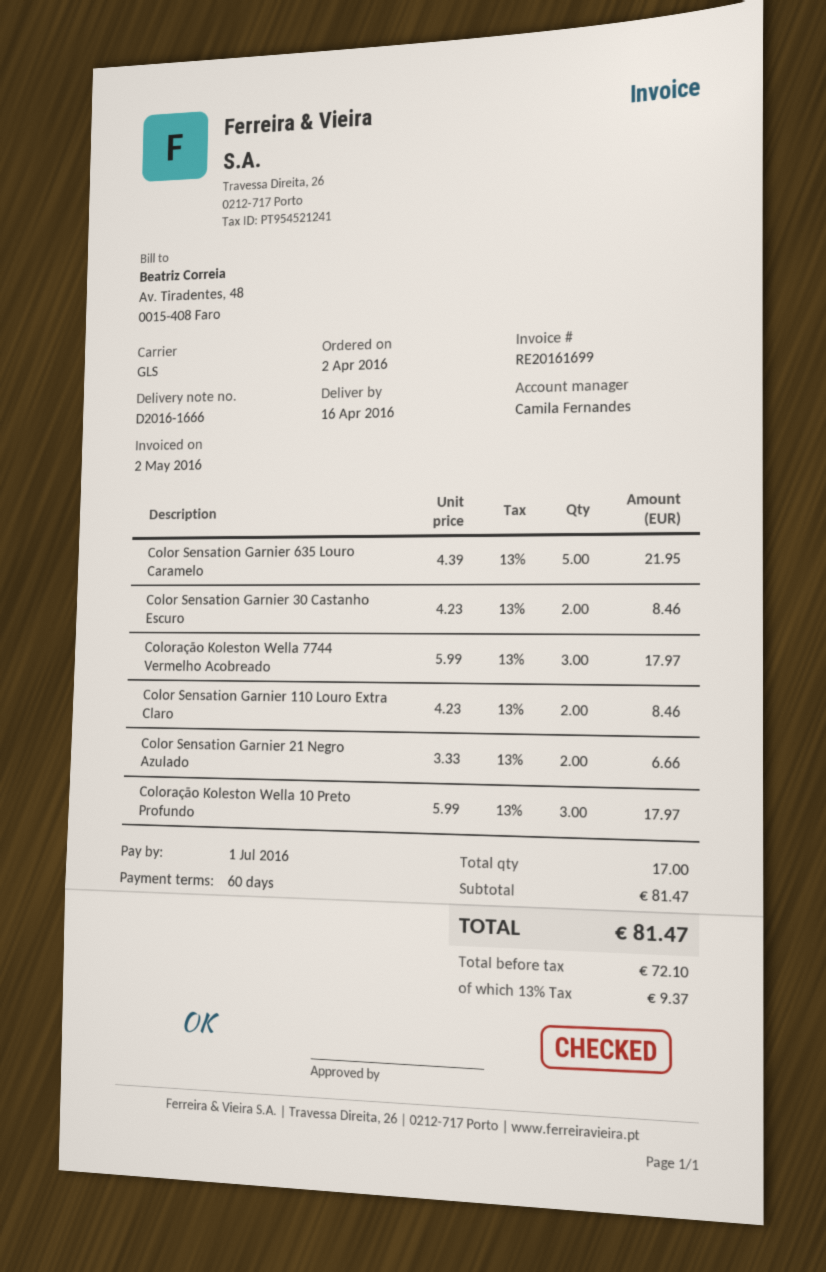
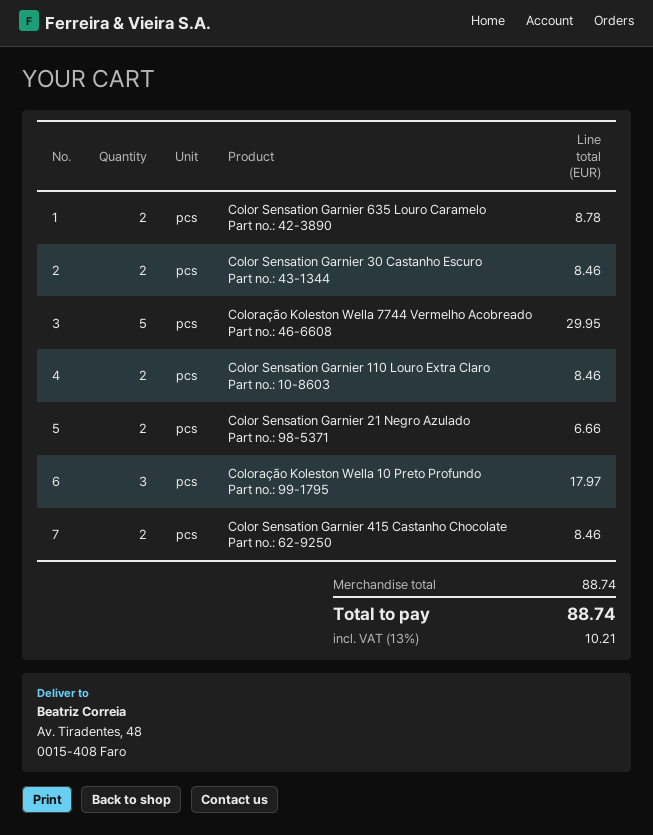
Color Sensation Garnier 635 Louro Caramelo: 5 for 21.95 -> 2 for 8.78
Coloração Koleston Wella 7744 Vermelho Acobreado: 3 for 17.97 -> 5 for 29.95
Color Sensation Garnier 415 Castanho Chocolate: none -> 2 for 8.46
subtotal: 81.47 -> 88.74
tax: 13% = 9.37 -> 13% = 10.21
total: 81.47 -> 88.74

